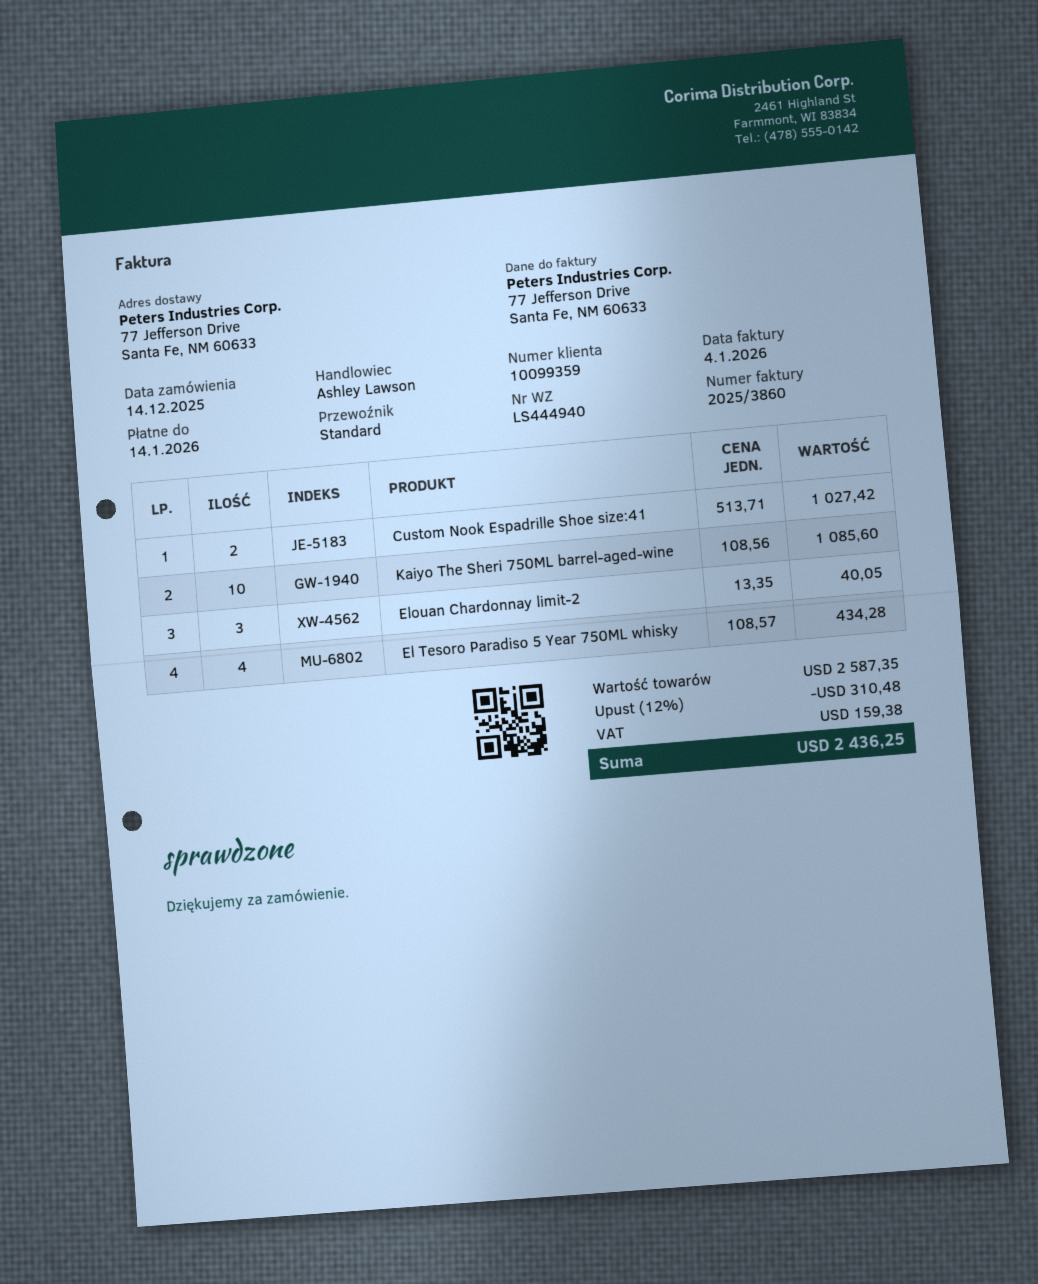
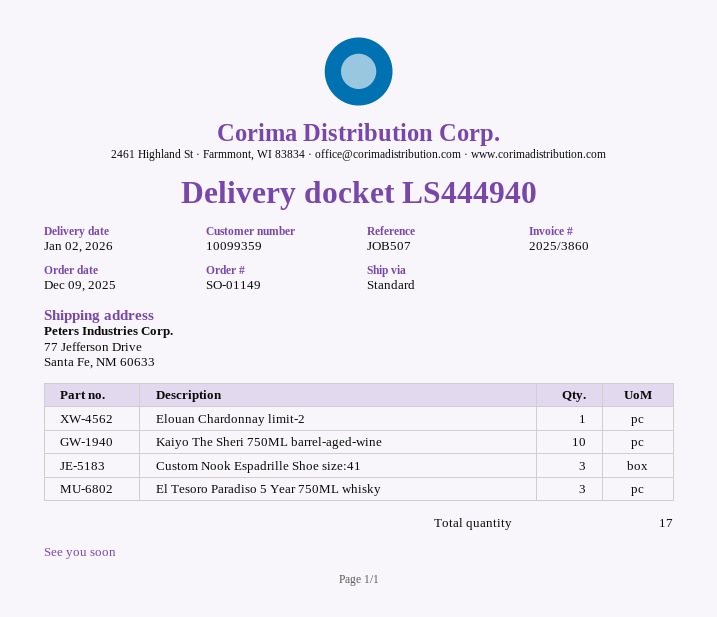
order date: 2025-12-14 -> 2025-12-09
Custom Nook Espadrille Shoe size:41: 2 -> 3
Elouan Chardonnay limit-2: 3 -> 1
El Tesoro Paradiso 5 Year 750ML whisky: 4 -> 3

